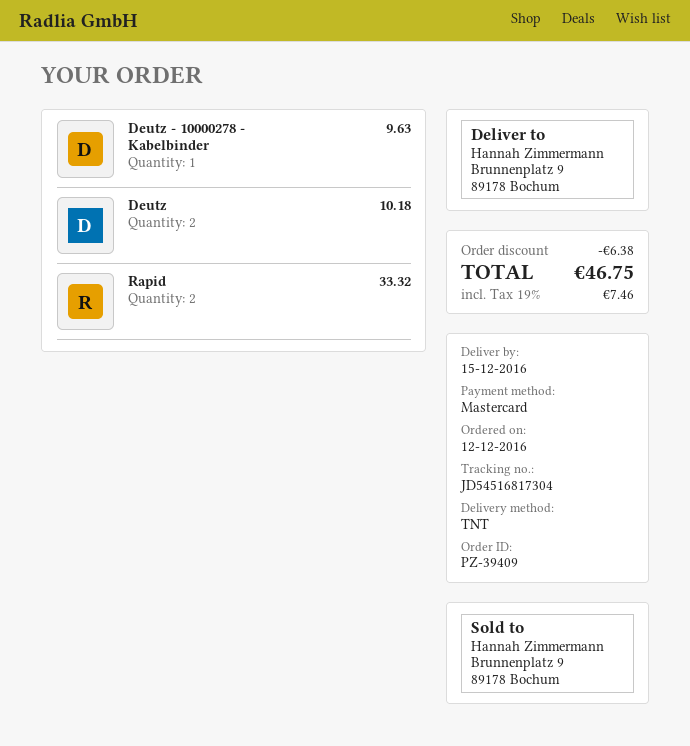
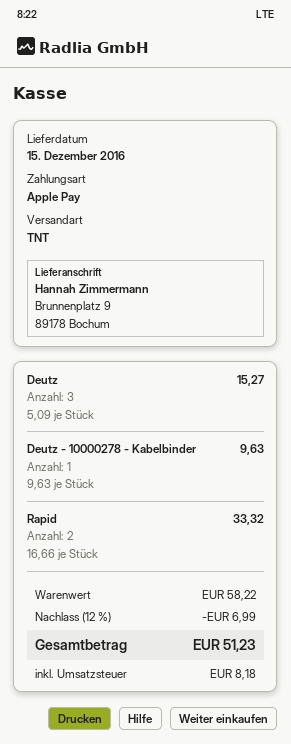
payment method: Mastercard -> Apple Pay
Deutz: 2 for 10.18 -> 3 for 15.27
discount: 6.38 -> 6.99
tax: 7.46 -> 8.18
total: 46.75 -> 51.23

